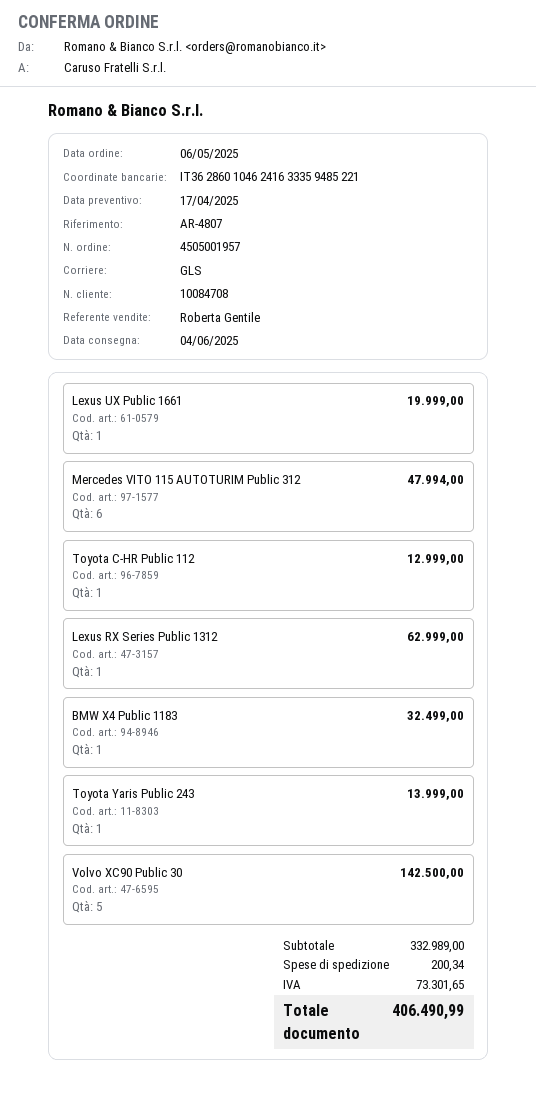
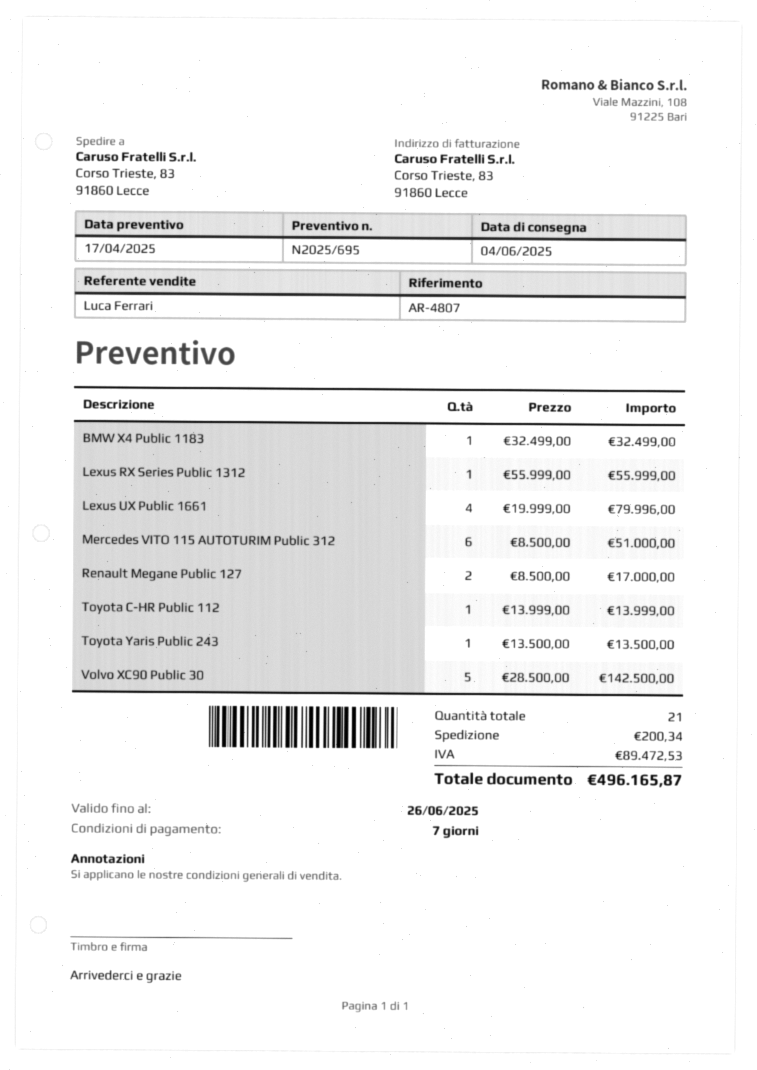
sales rep: Roberta Gentile -> Luca Ferrari
Lexus UX Public 1661: 1 for 19999.00 -> 4 for 79996.00
Mercedes VITO 115 AUTOTURIM Public 312: 6 for 47994.00 -> 6 for 51000.00
Toyota C-HR Public 112: 1 for 12999.00 -> 1 for 13999.00
Lexus RX Series Public 1312: 1 for 62999.00 -> 1 for 55999.00
Toyota Yaris Public 243: 1 for 13999.00 -> 1 for 13500.00
Renault Megane Public 127: none -> 2 for 17000.00
tax: 73301.65 -> 89472.53
total: 406490.99 -> 496165.87

